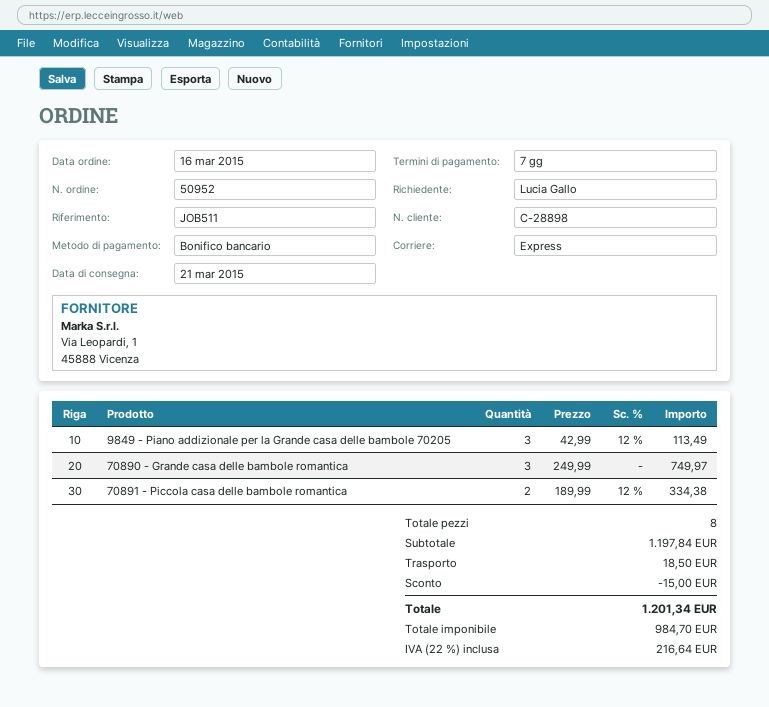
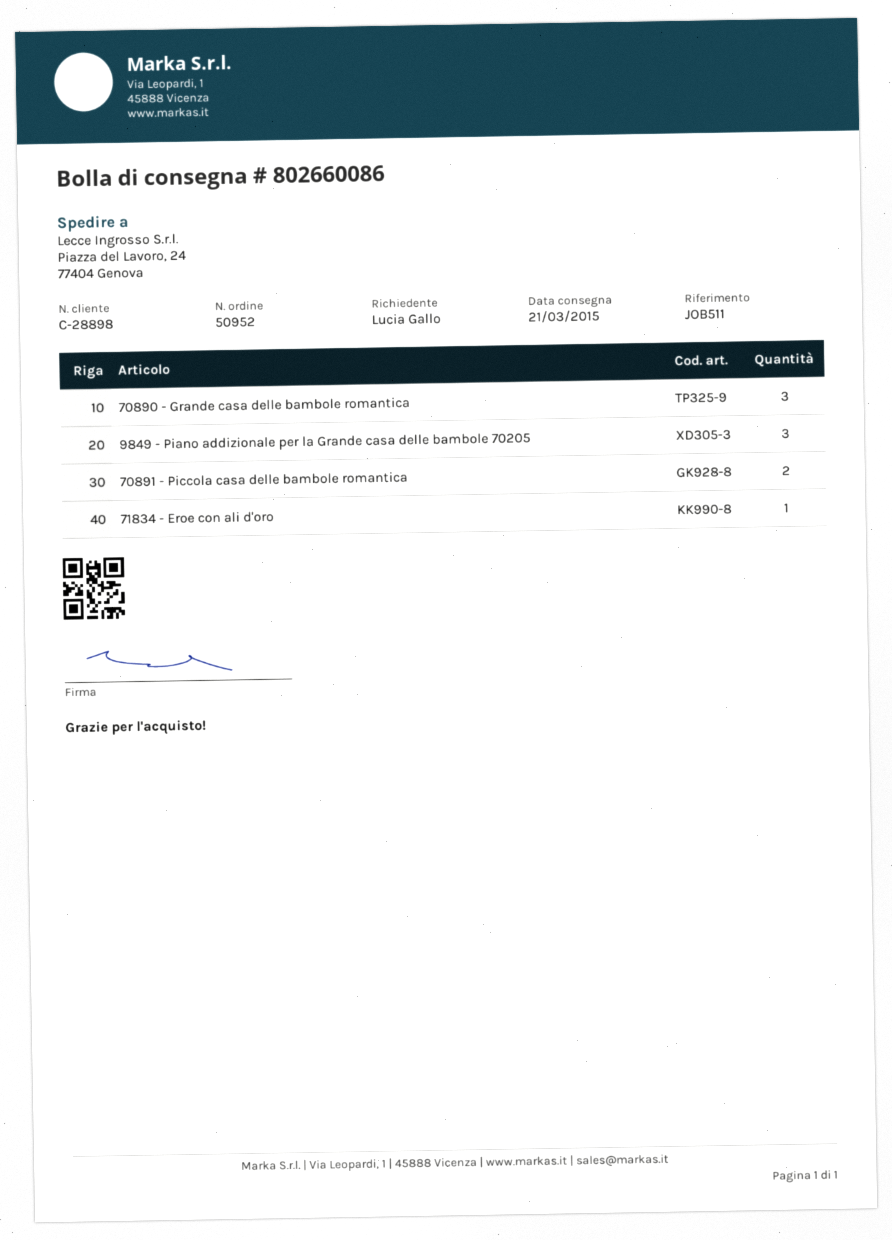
71834 - Eroe con ali d'oro: none -> 1

